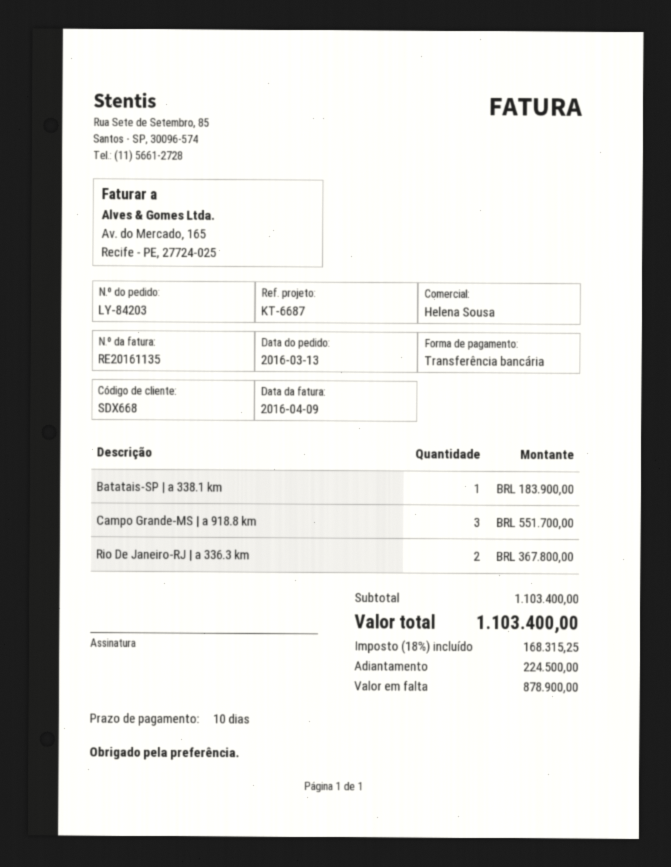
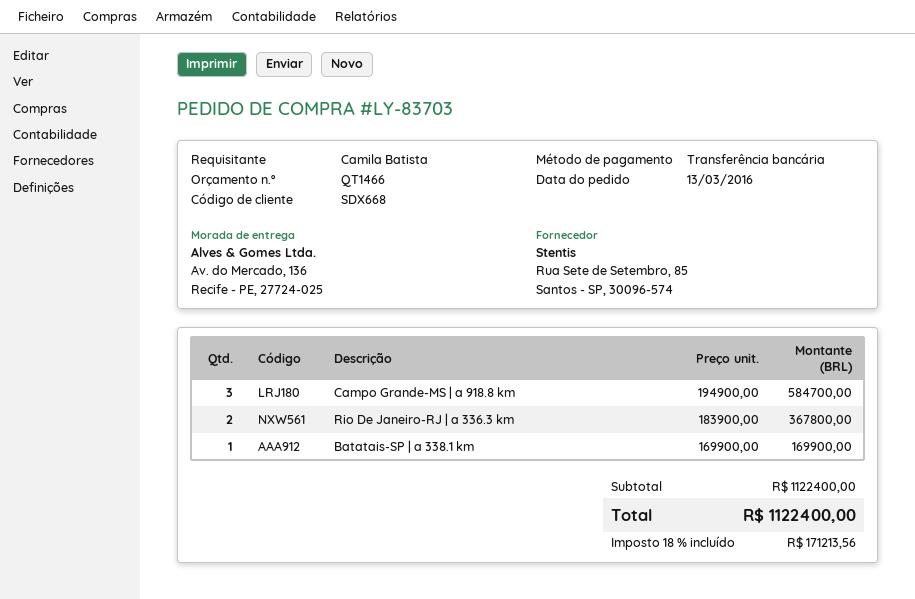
order number: LY-84203 -> LY-83703
Batatais-SP | a 338.1 km: 1 for 183900.00 -> 1 for 169900.00
Campo Grande-MS | a 918.8 km: 3 for 551700.00 -> 3 for 584700.00
subtotal: 1103400.00 -> 1122400.00
tax: 18% = 168315.25 -> 18% = 171213.56
total: 1103400.00 -> 1122400.00

